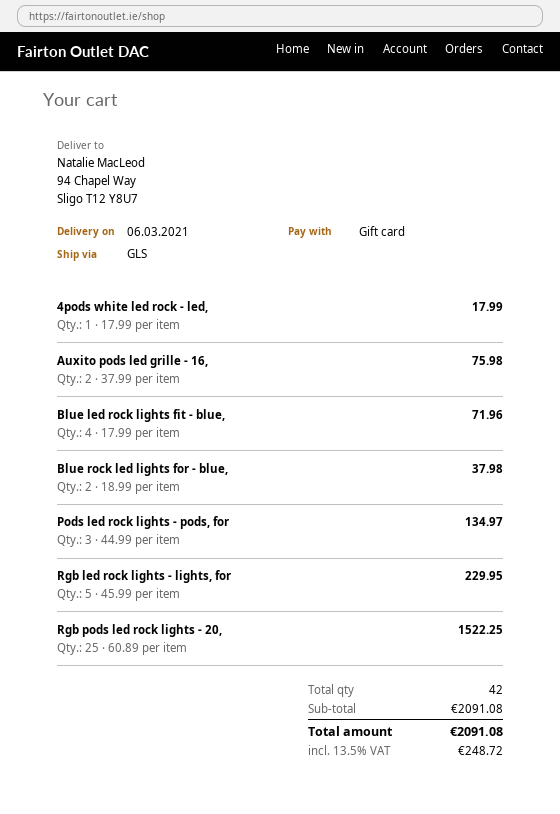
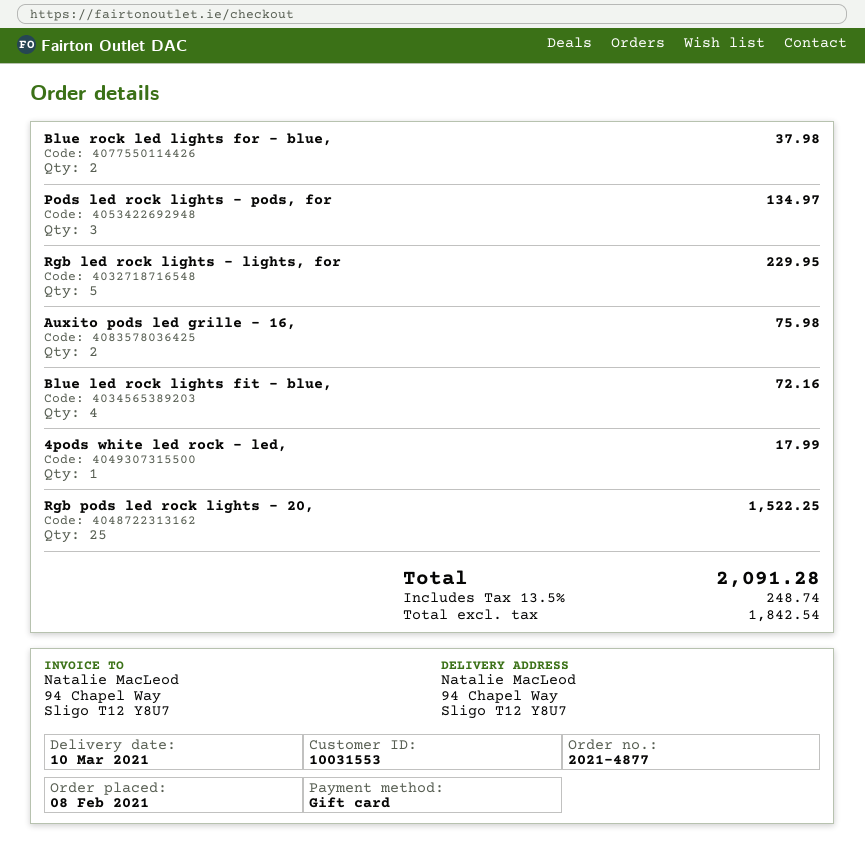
delivery date: 2021-03-06 -> 2021-03-10
Blue led rock lights fit - blue,: 4 for 71.96 -> 4 for 72.16
tax: 13.5% = 248.72 -> 13.5% = 248.74
total: 2091.08 -> 2091.28

